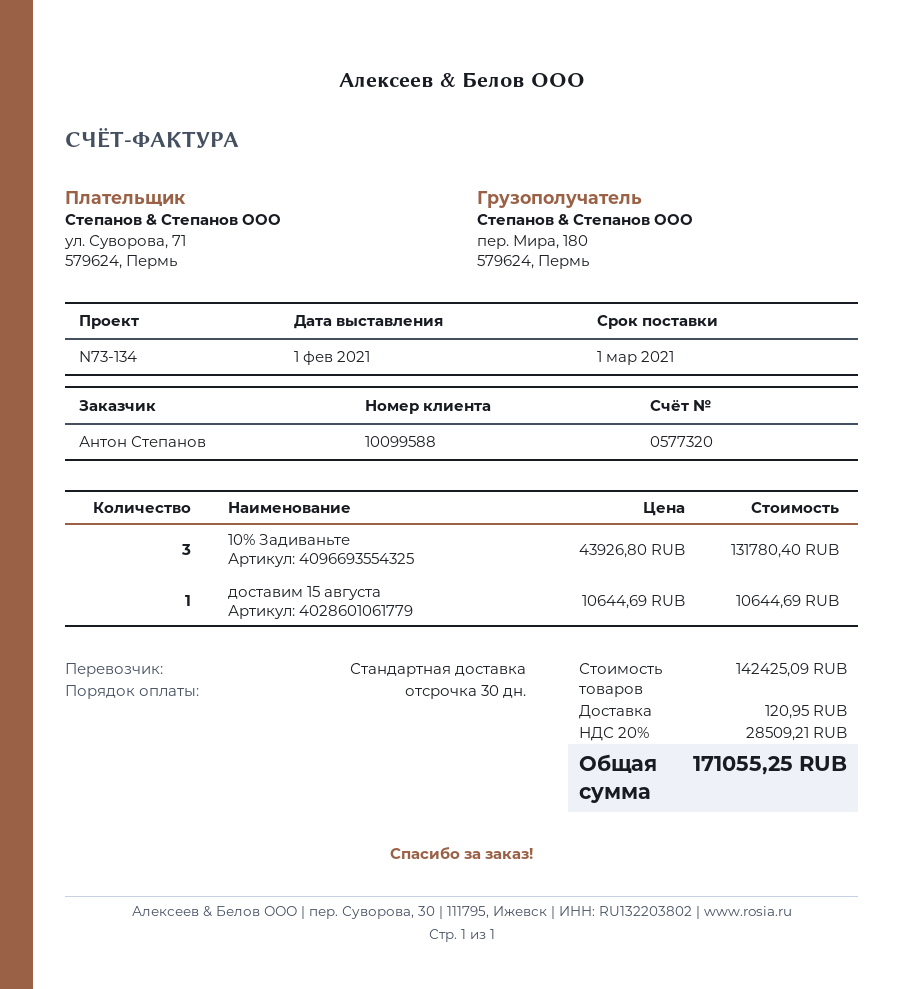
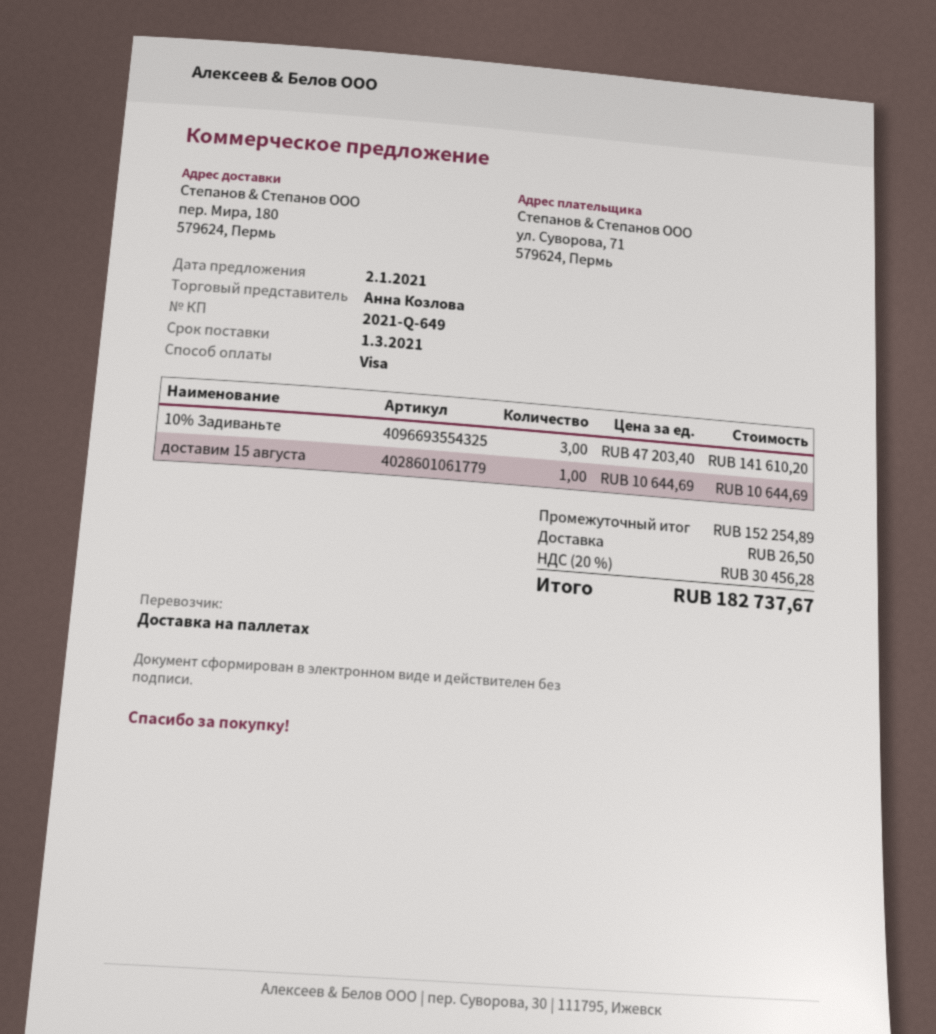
shipping method: standard -> pallet freight
10% Задиваньте: 3 x 43926.80 = 131780.40 -> 3 x 47203.40 = 141610.20
subtotal: 142425.09 -> 152254.89
shipping: 120.95 -> 26.50
tax: 20% = 28509.21 -> 20% = 30456.28
total: 171055.25 -> 182737.67

